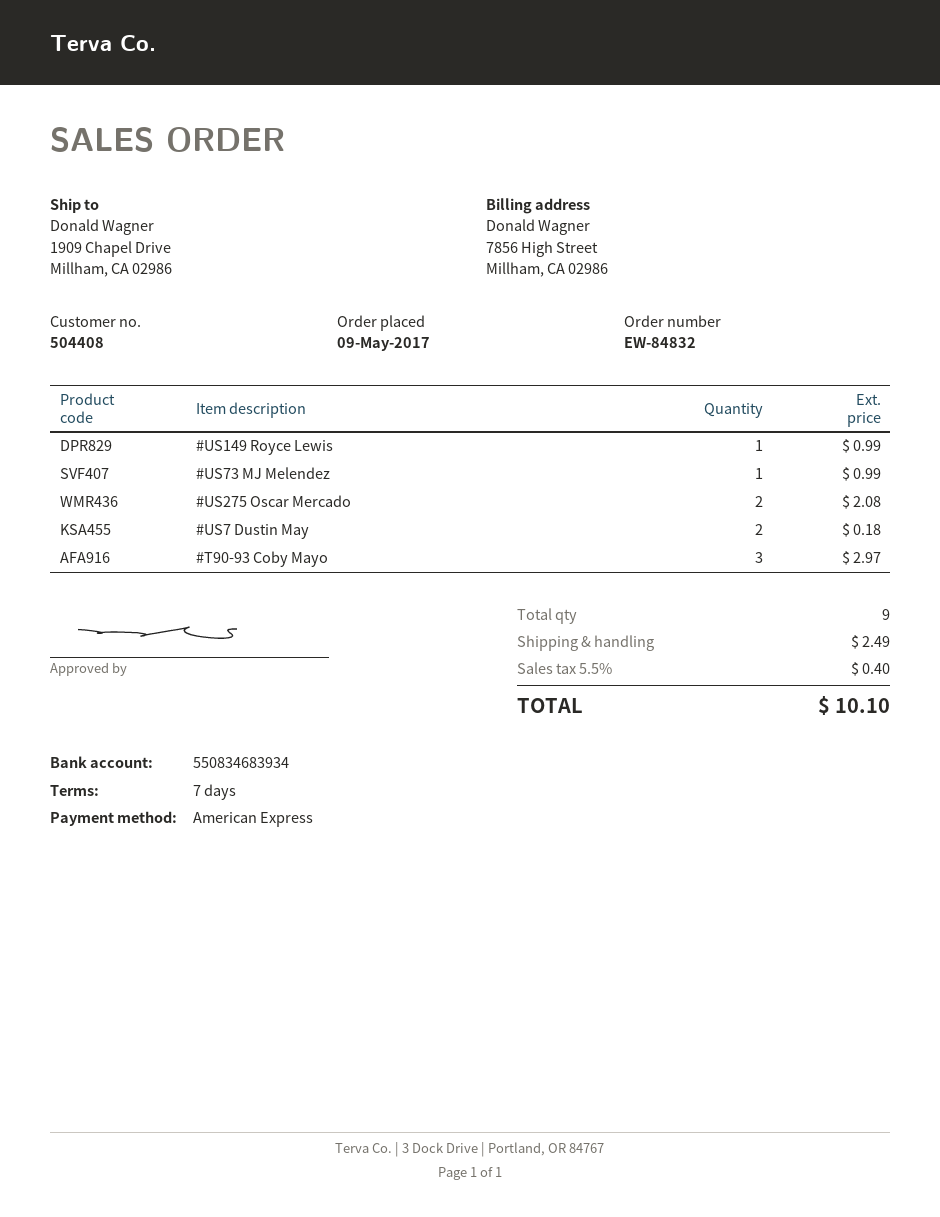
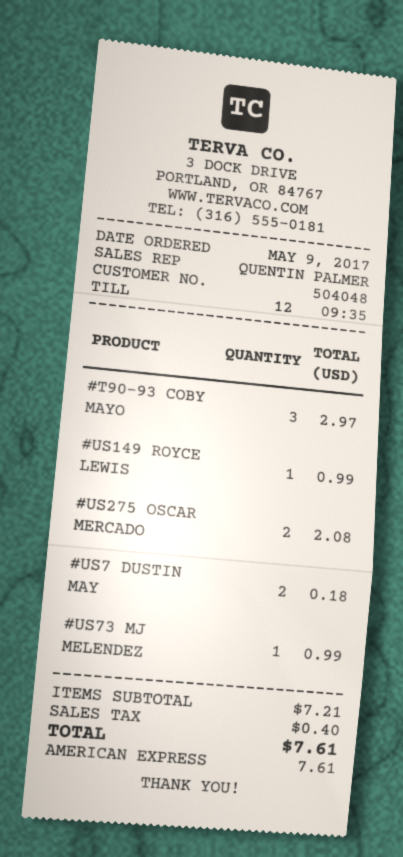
customer number: 504408 -> 504048
shipping: 2.49 -> none
total: 10.10 -> 7.61

